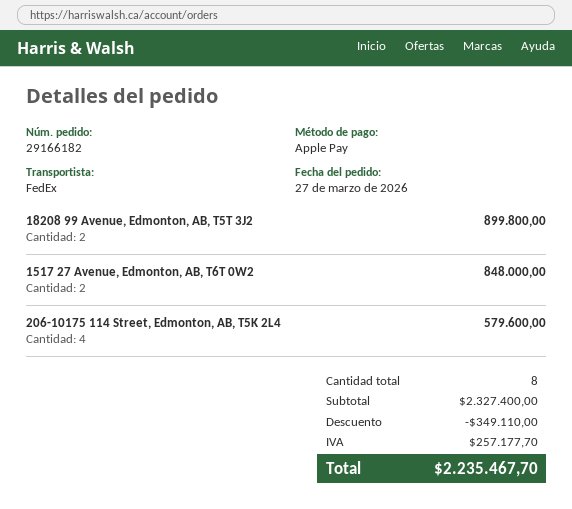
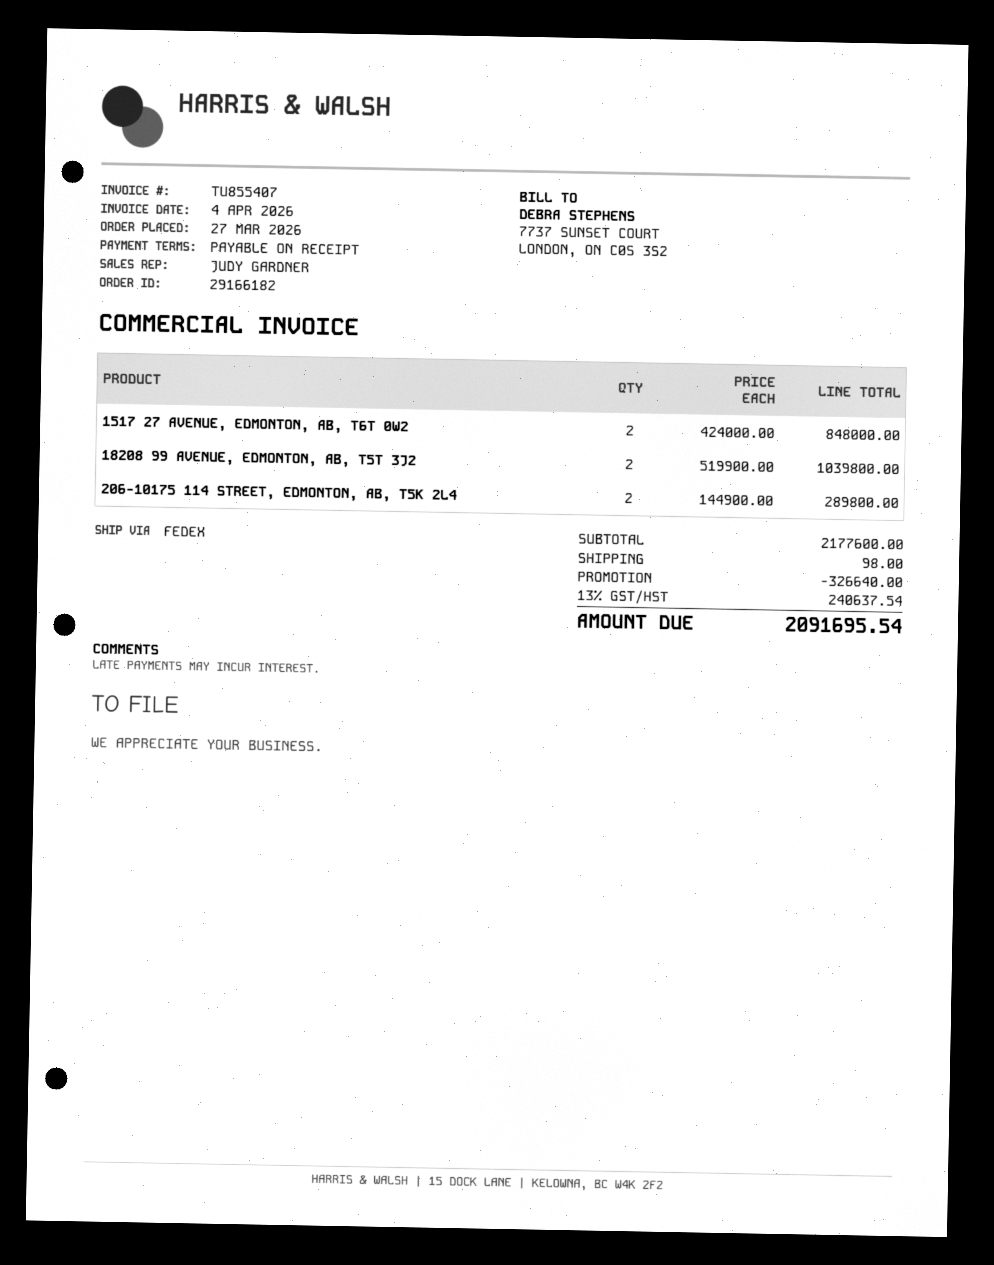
18208 99 Avenue, Edmonton, AB, T5T 3J2: 2 for 899800.00 -> 2 for 1039800.00
206-10175 114 Street, Edmonton, AB, T5K 2L4: 4 for 579600.00 -> 2 for 289800.00
subtotal: 2327400.00 -> 2177600.00
discount: 349110.00 -> 326640.00
shipping: none -> 98.00
tax: 257177.70 -> 240637.54
total: 2235467.70 -> 2091695.54

